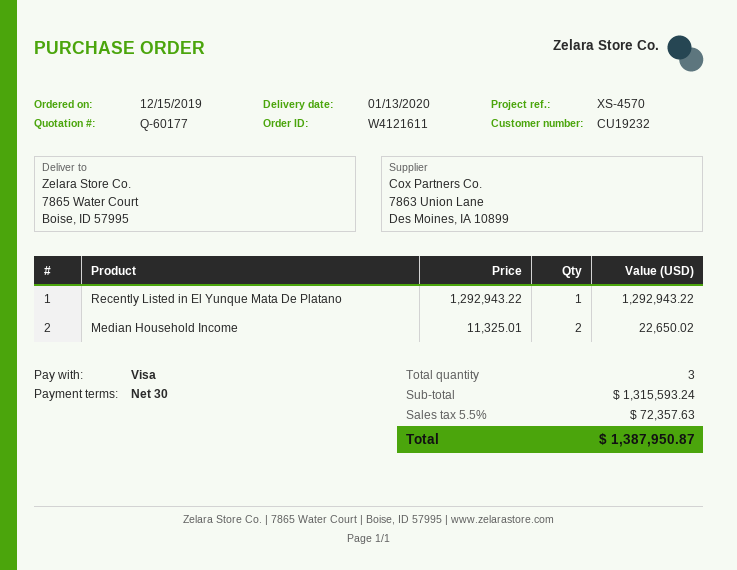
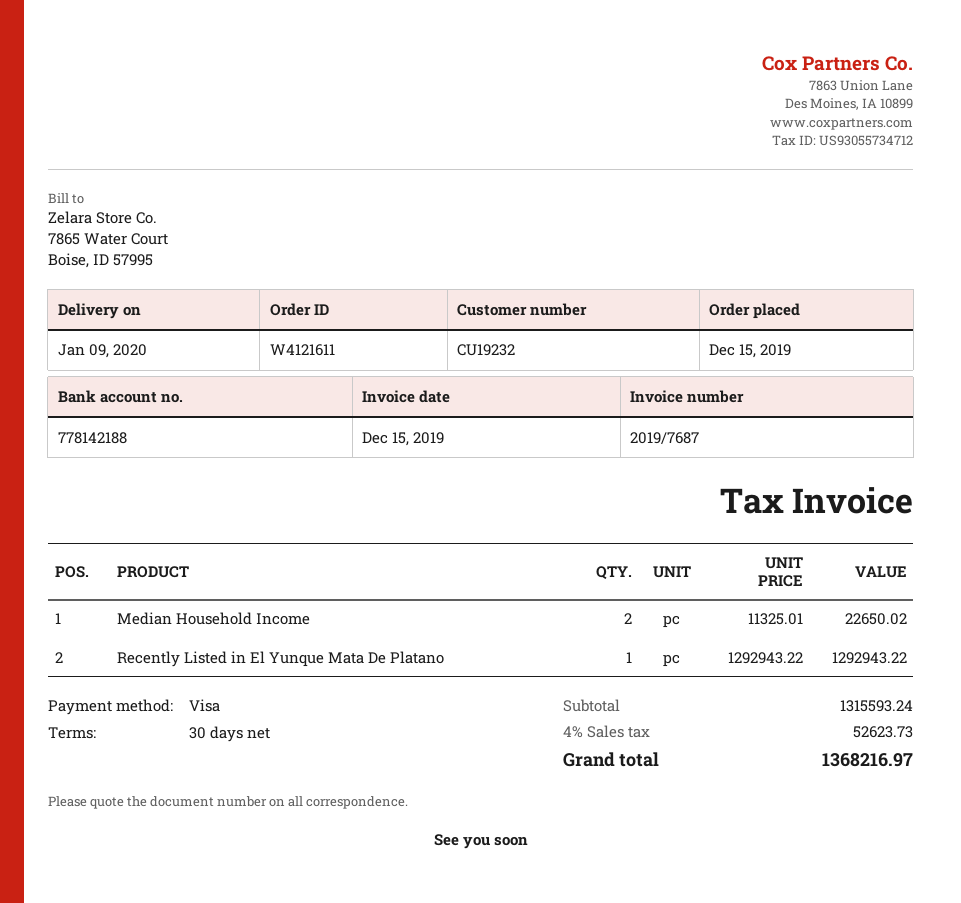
delivery date: 2020-01-13 -> 2020-01-09
tax: 5.5% = 72357.63 -> 4% = 52623.73
total: 1387950.87 -> 1368216.97

